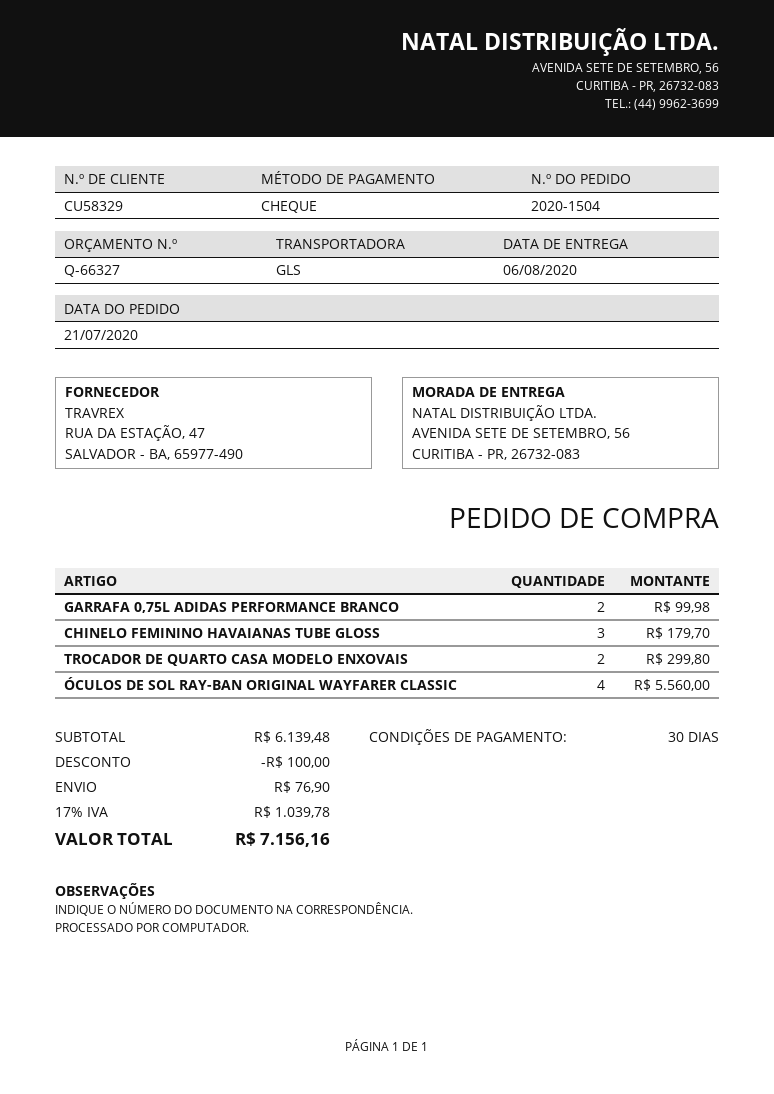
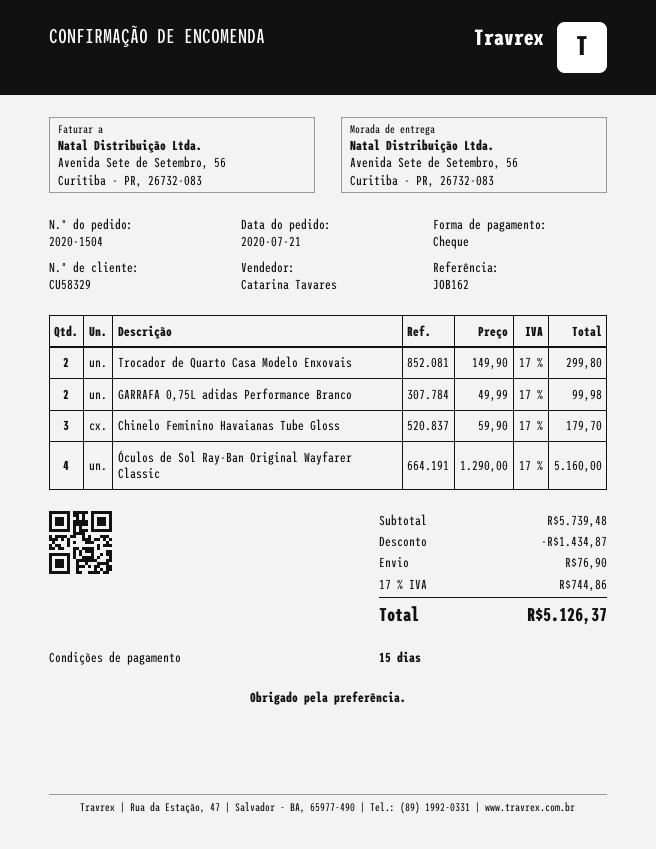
payment terms: 30 days -> 15 days
ÓCULOS DE SOL RAY-BAN ORIGINAL WAYFARER CLASSIC: 4 for 5560.00 -> 4 for 5160.00
subtotal: 6139.48 -> 5739.48
discount: 100.00 -> 1434.87
tax: 17% = 1039.78 -> 17% = 744.86
total: 7156.16 -> 5126.37

